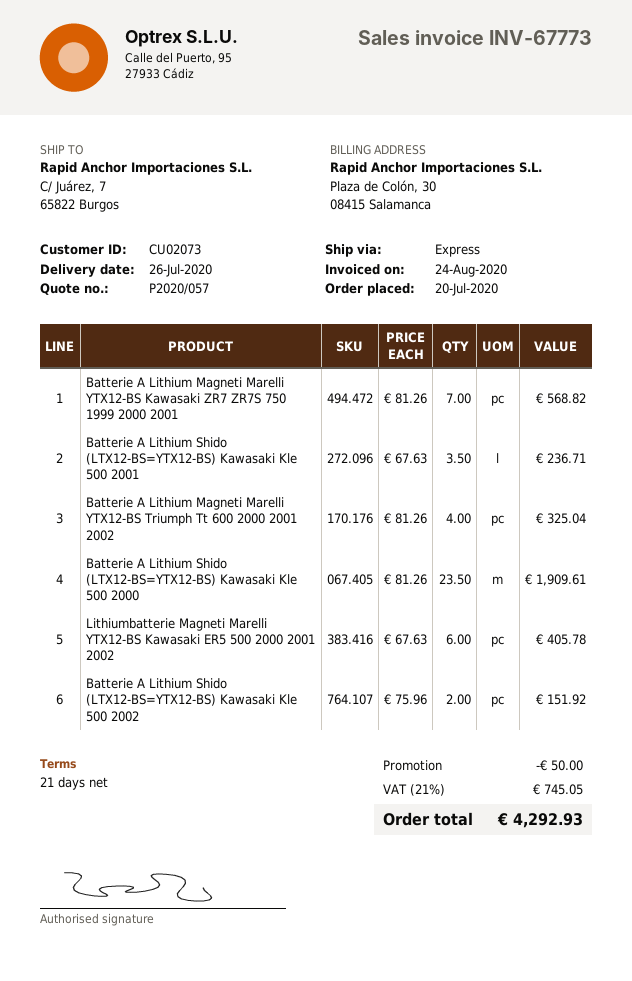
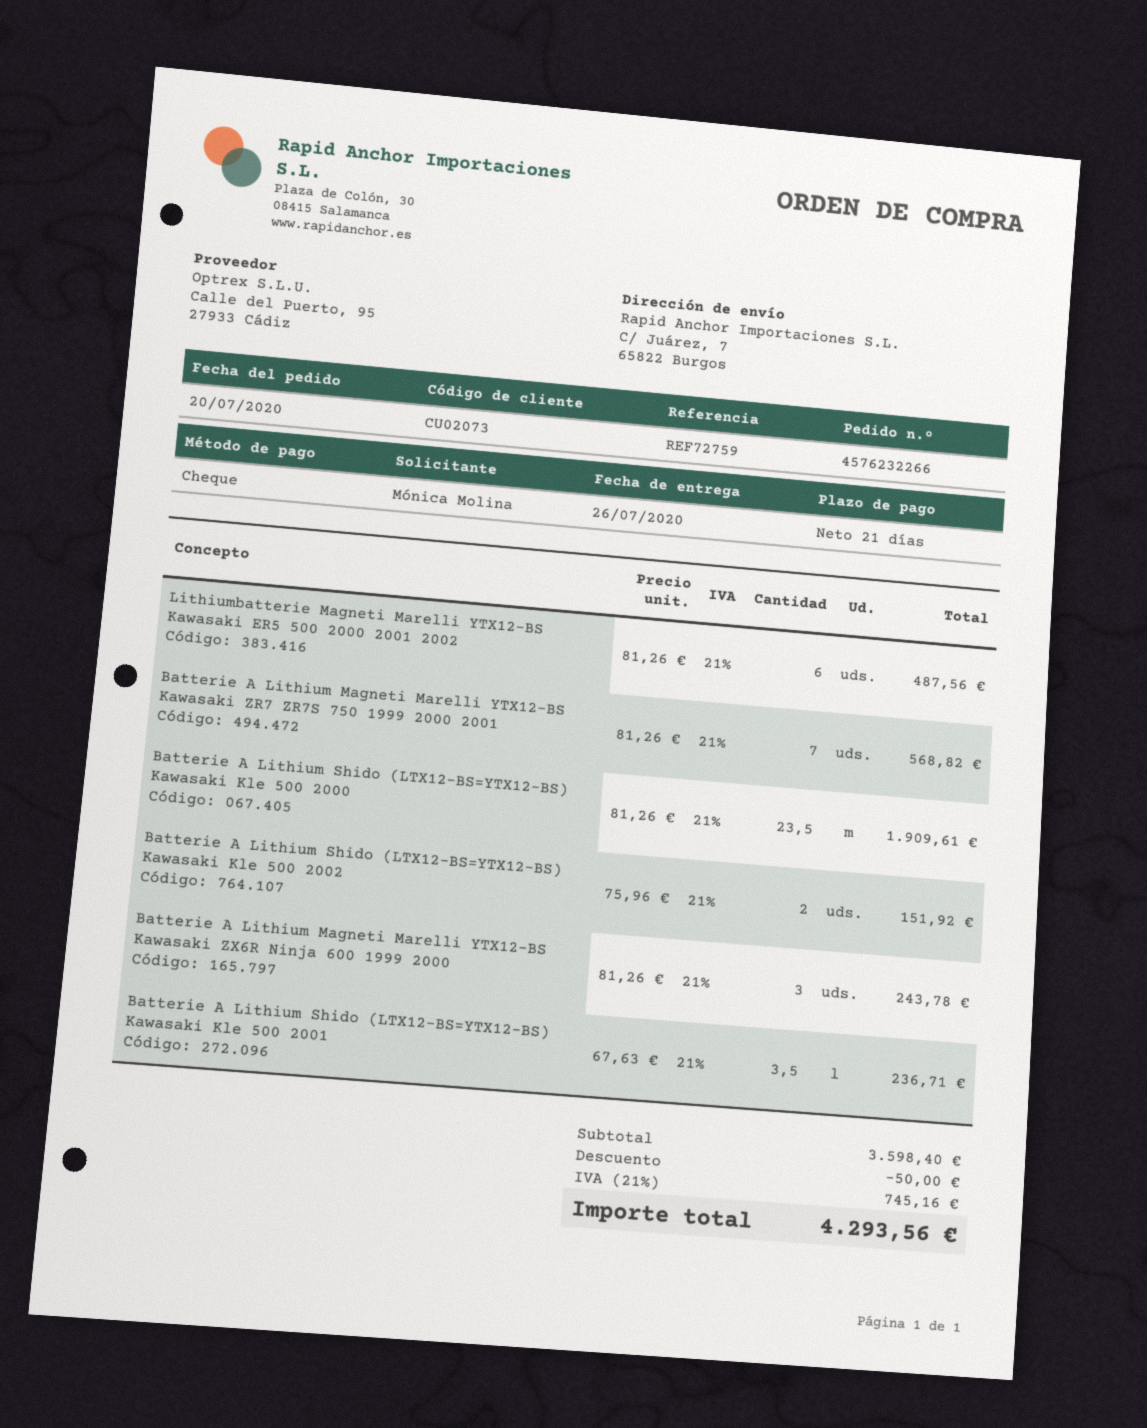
Batterie A Lithium Magneti Marelli YTX12-BS Triumph Tt 600 2000 2001 2002: 4 x 81.26 = 325.04 -> none
Lithiumbatterie Magneti Marelli YTX12-BS Kawasaki ER5 500 2000 2001 2002: 6 x 67.63 = 405.78 -> 6 x 81.26 = 487.56
Batterie A Lithium Magneti Marelli YTX12-BS Kawasaki ZX6R Ninja 600 1999 2000: none -> 3 x 81.26 = 243.78
tax: 21% = 745.05 -> 21% = 745.16
total: 4292.93 -> 4293.56

